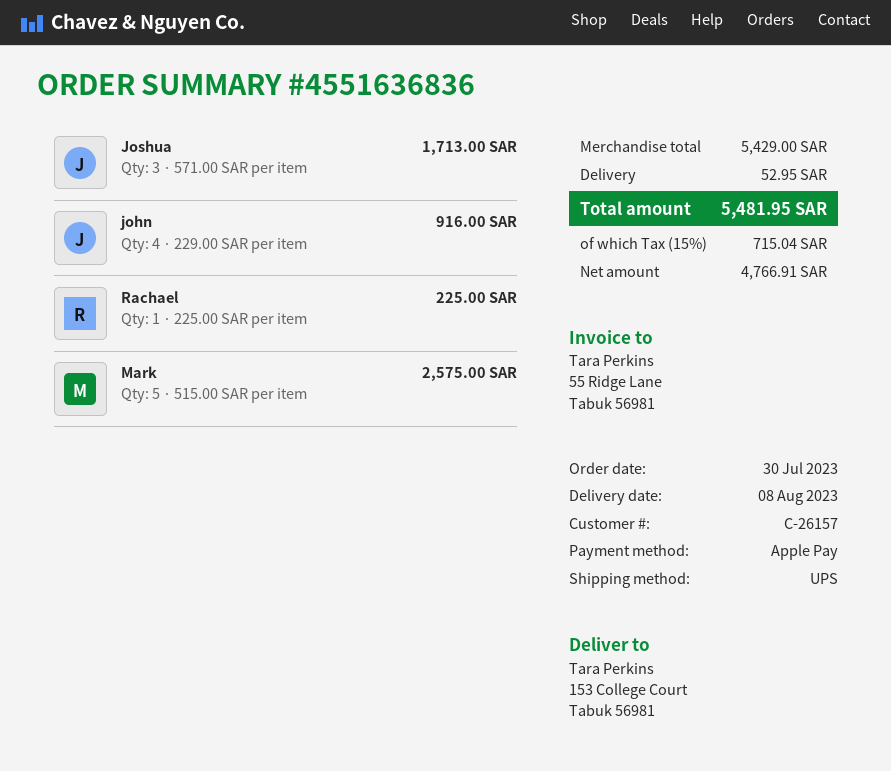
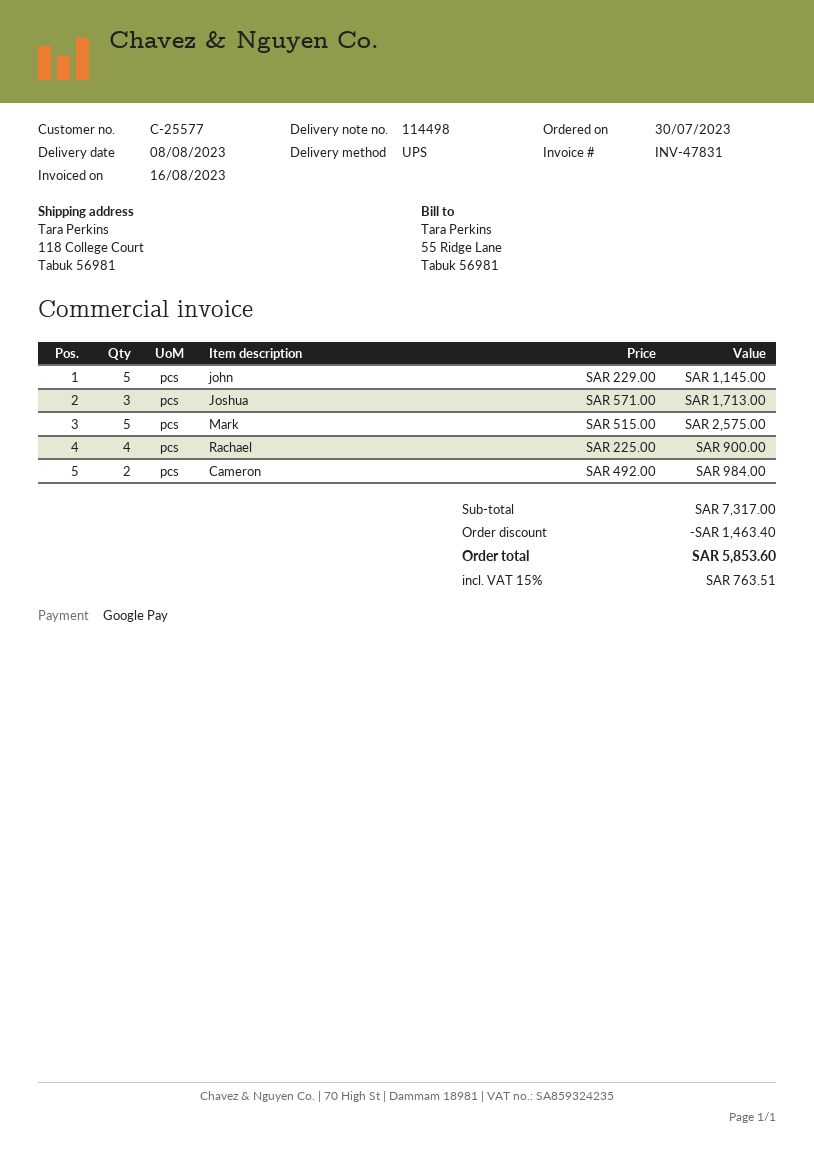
customer number: C-26157 -> C-25577
payment method: Apple Pay -> Google Pay
ship to: 153 College Court, Tabuk 56981 -> 118 College Court, Tabuk 56981
john: 4 x 229.00 = 916.00 -> 5 x 229.00 = 1145.00
Rachael: 1 x 225.00 = 225.00 -> 4 x 225.00 = 900.00
Cameron: none -> 2 x 492.00 = 984.00
subtotal: 5429.00 -> 7317.00
discount: none -> 1463.40
shipping: 52.95 -> none
tax: 15% = 715.04 -> 15% = 763.51
total: 5481.95 -> 5853.60

